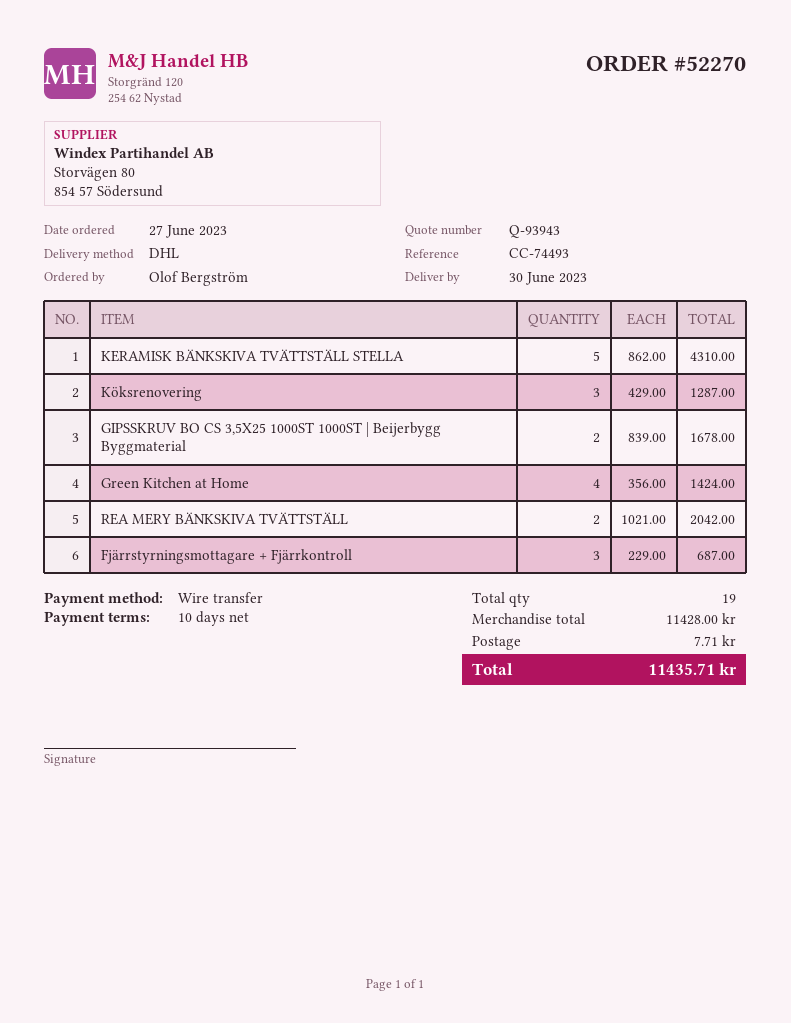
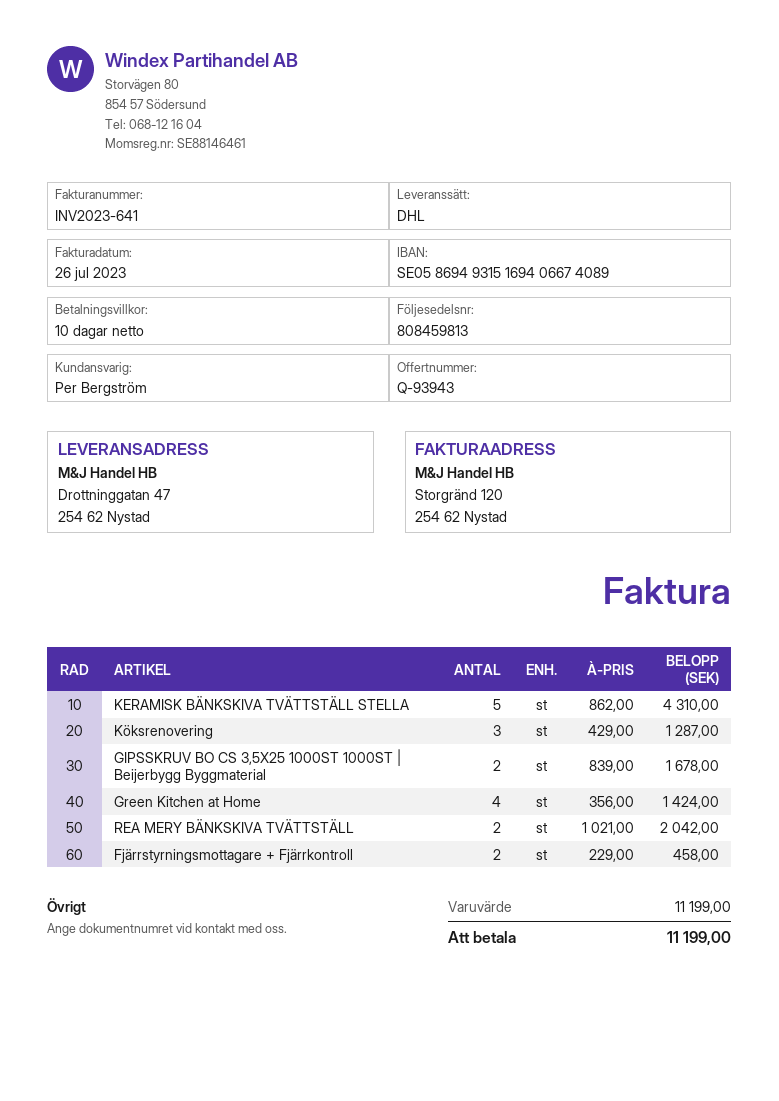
Fjärrstyrningsmottagare + Fjärrkontroll: 3 x 229.00 = 687.00 -> 2 x 229.00 = 458.00
subtotal: 11428.00 -> 11199.00
shipping: 7.71 -> none
total: 11435.71 -> 11199.00

